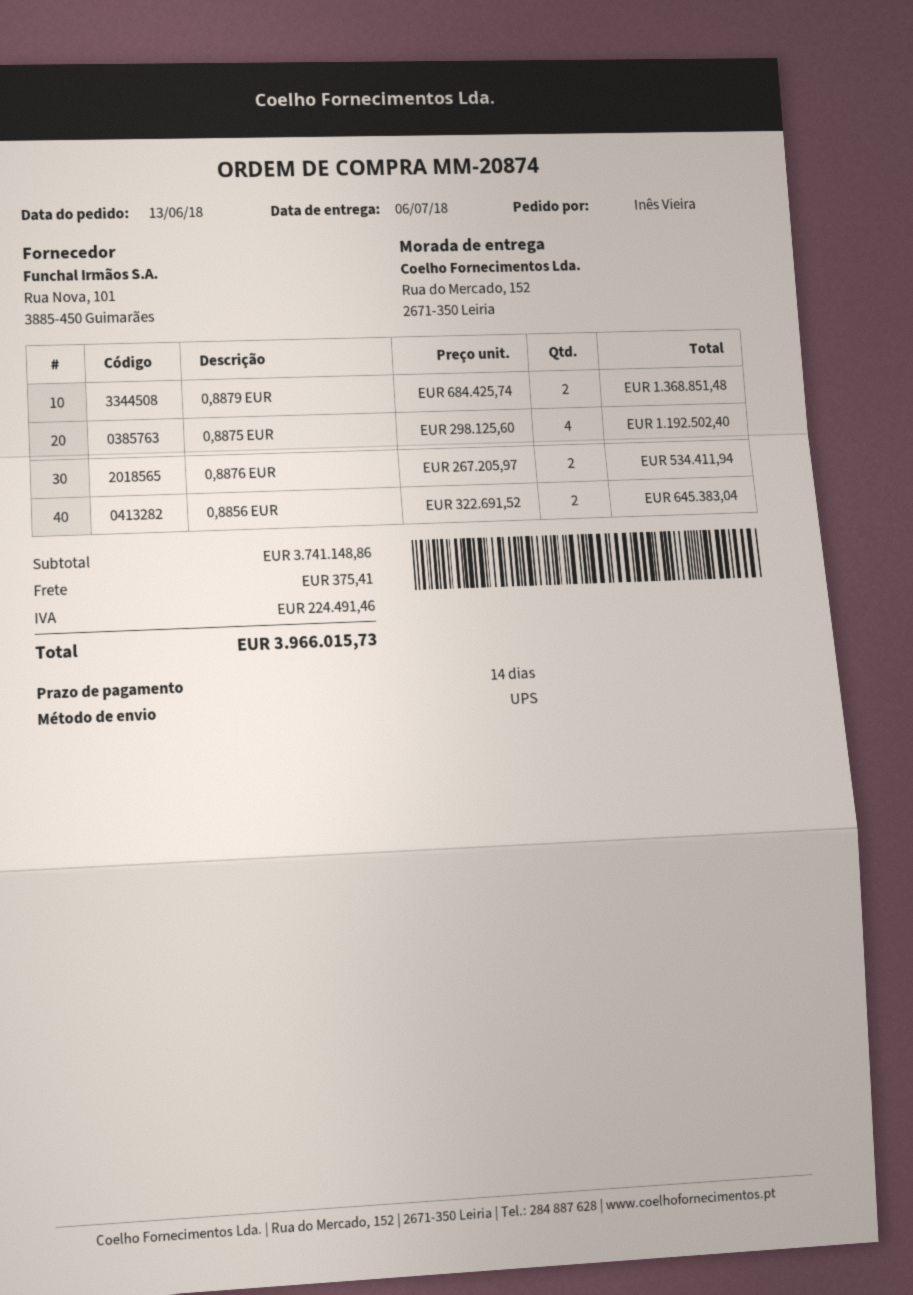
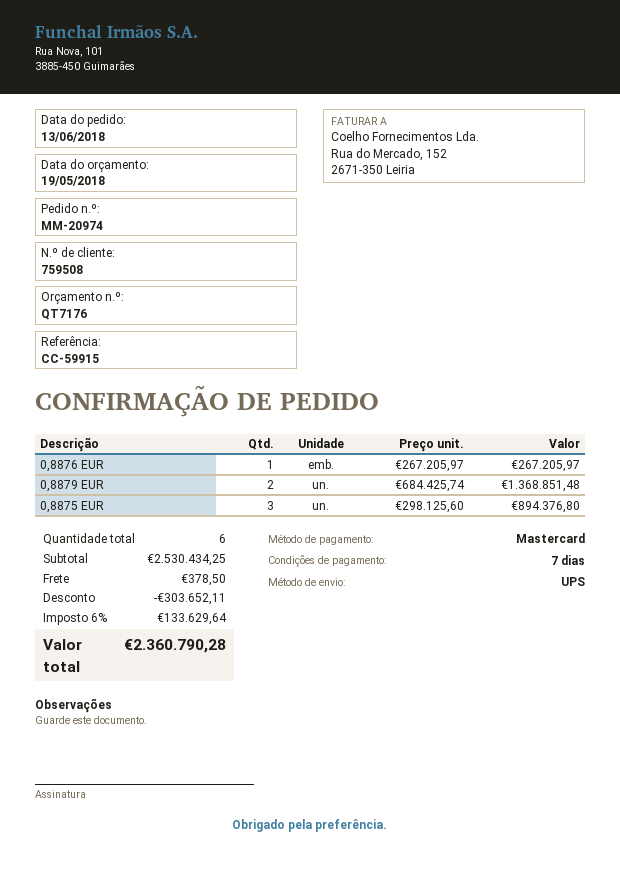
order number: MM-20874 -> MM-20974
payment terms: 14 days -> 7 days
0,8875 EUR: 4 x 298125.60 = 1192502.40 -> 3 x 298125.60 = 894376.80
0,8876 EUR: 2 x 267205.97 = 534411.94 -> 1 x 267205.97 = 267205.97
0,8856 EUR: 2 x 322691.52 = 645383.04 -> none
subtotal: 3741148.86 -> 2530434.25
discount: none -> 303652.11
shipping: 375.41 -> 378.50
tax: 224491.46 -> 133629.64
total: 3966015.73 -> 2360790.28

